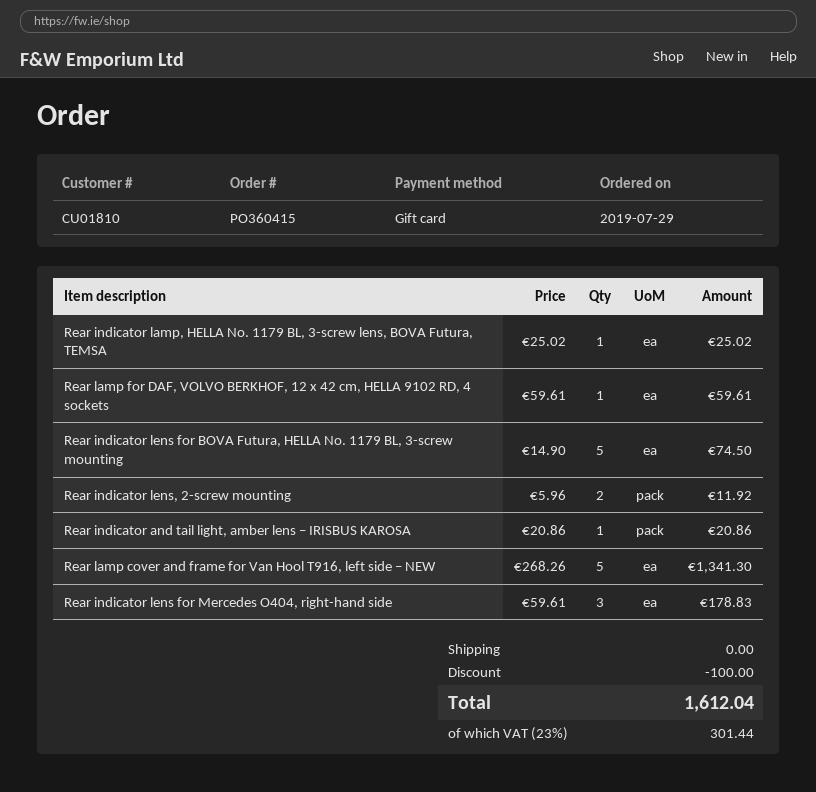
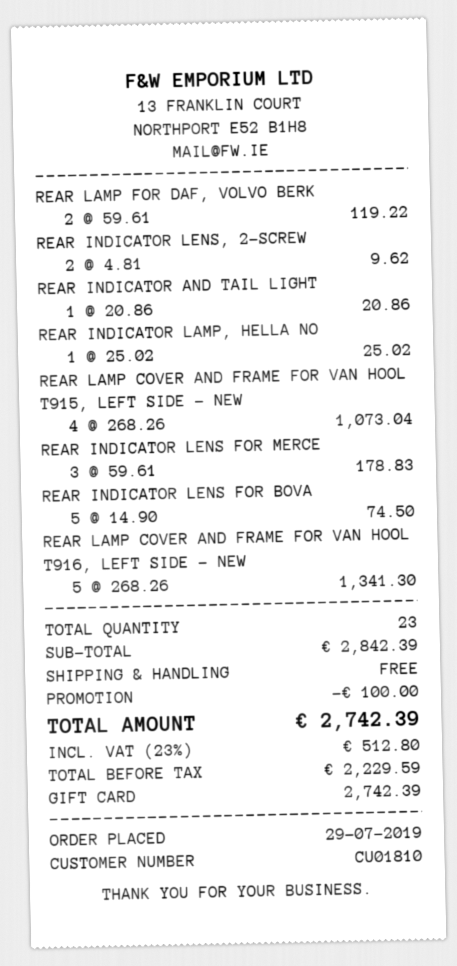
Rear lamp for DAF, VOLVO BERKHOF, 12 x 42 cm, HELLA 9102 RD, 4 sockets: 1 x 59.61 = 59.61 -> 2 x 59.61 = 119.22
Rear indicator lens, 2-screw mounting: 2 x 5.96 = 11.92 -> 2 x 4.81 = 9.62
REAR LAMP COVER AND FRAME FOR VAN HOOL T915, LEFT SIDE – NEW: none -> 4 x 268.26 = 1073.04
tax: 23% = 301.44 -> 23% = 512.80
total: 1612.04 -> 2742.39

